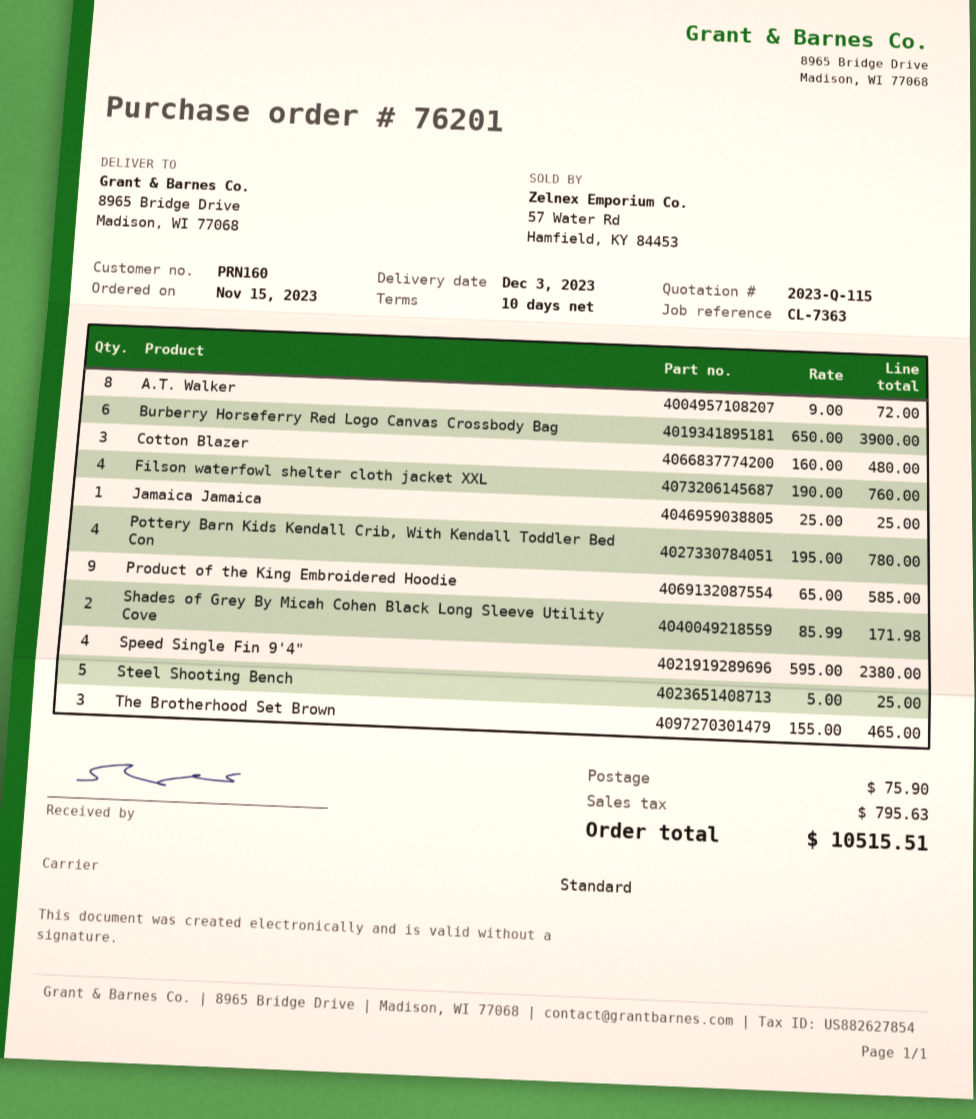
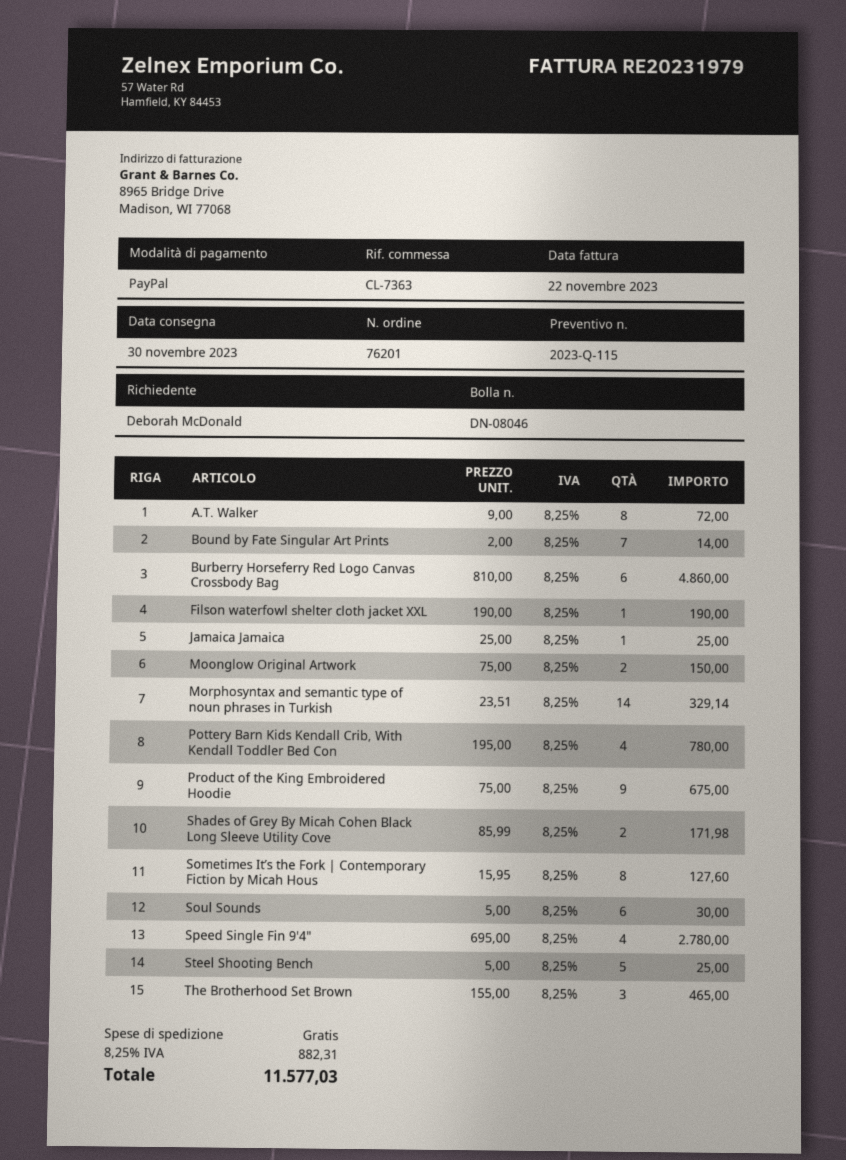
delivery date: 2023-12-03 -> 2023-11-30
Burberry Horseferry Red Logo Canvas Crossbody Bag: 6 x 650.00 = 3900.00 -> 6 x 810.00 = 4860.00
Cotton Blazer: 3 x 160.00 = 480.00 -> none
Filson waterfowl shelter cloth jacket XXL: 4 x 190.00 = 760.00 -> 1 x 190.00 = 190.00
Product of the King Embroidered Hoodie: 9 x 65.00 = 585.00 -> 9 x 75.00 = 675.00
Speed Single Fin 9'4": 4 x 595.00 = 2380.00 -> 4 x 695.00 = 2780.00
Bound by Fate Singular Art Prints: none -> 7 x 2.00 = 14.00
Moonglow Original Artwork: none -> 2 x 75.00 = 150.00
Morphosyntax and semantic type of noun phrases in Turkish: none -> 14 x 23.51 = 329.14
Sometimes It’s the Fork | Contemporary Fiction by Micah Hous: none -> 8 x 15.95 = 127.60
Soul Sounds: none -> 6 x 5.00 = 30.00
shipping: 75.90 -> 0.00
tax: 795.63 -> 882.31
total: 10515.51 -> 11577.03

